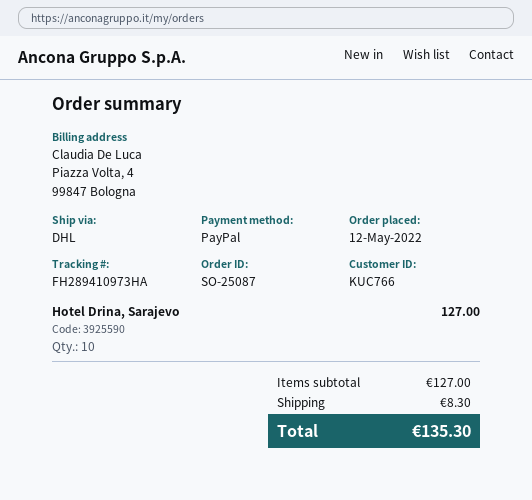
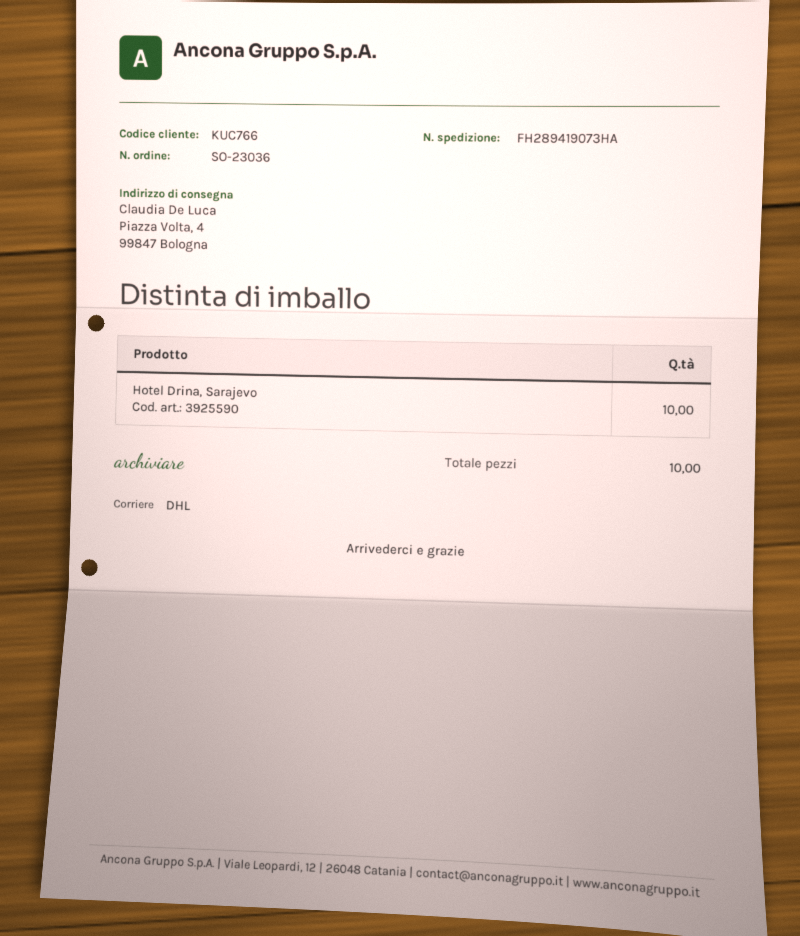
order number: SO-25087 -> SO-23036
tracking number: FH289410973HA -> FH289419073HA

